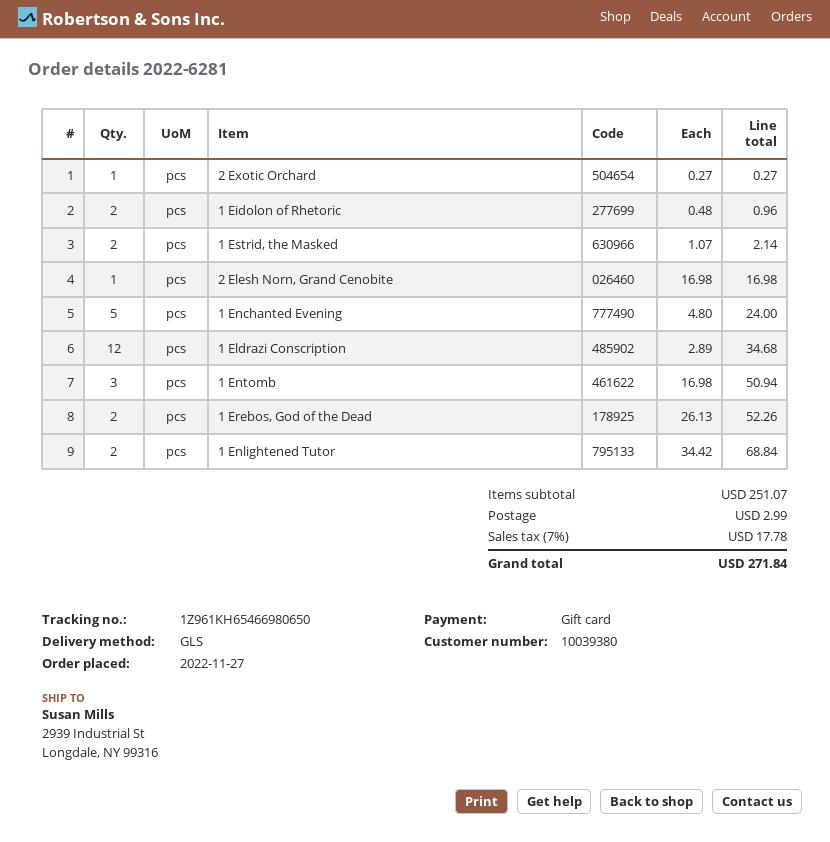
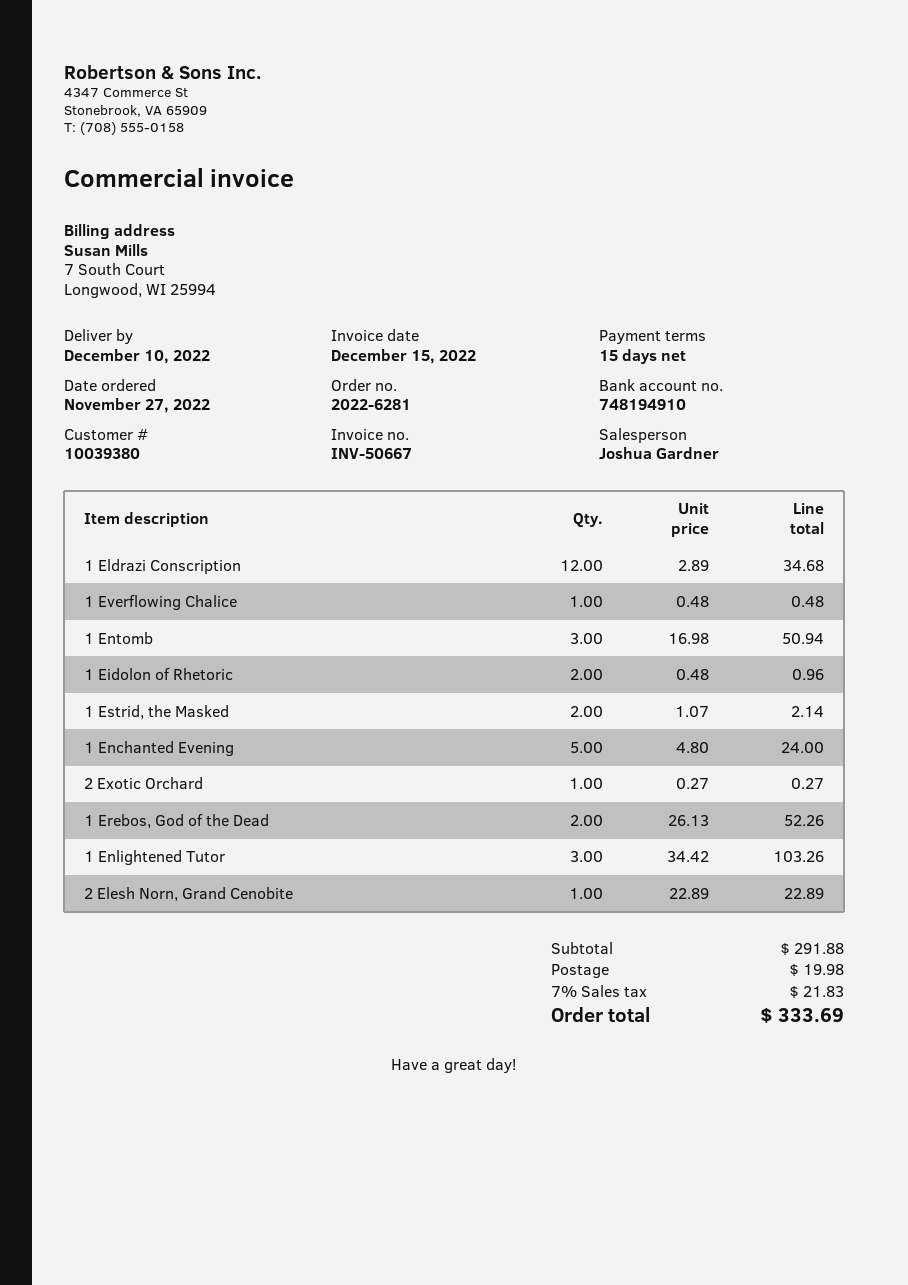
2 Elesh Norn, Grand Cenobite: 1 x 16.98 = 16.98 -> 1 x 22.89 = 22.89
1 Enlightened Tutor: 2 x 34.42 = 68.84 -> 3 x 34.42 = 103.26
1 Everflowing Chalice: none -> 1 x 0.48 = 0.48
subtotal: 251.07 -> 291.88
shipping: 2.99 -> 19.98
tax: 7% = 17.78 -> 7% = 21.83
total: 271.84 -> 333.69

